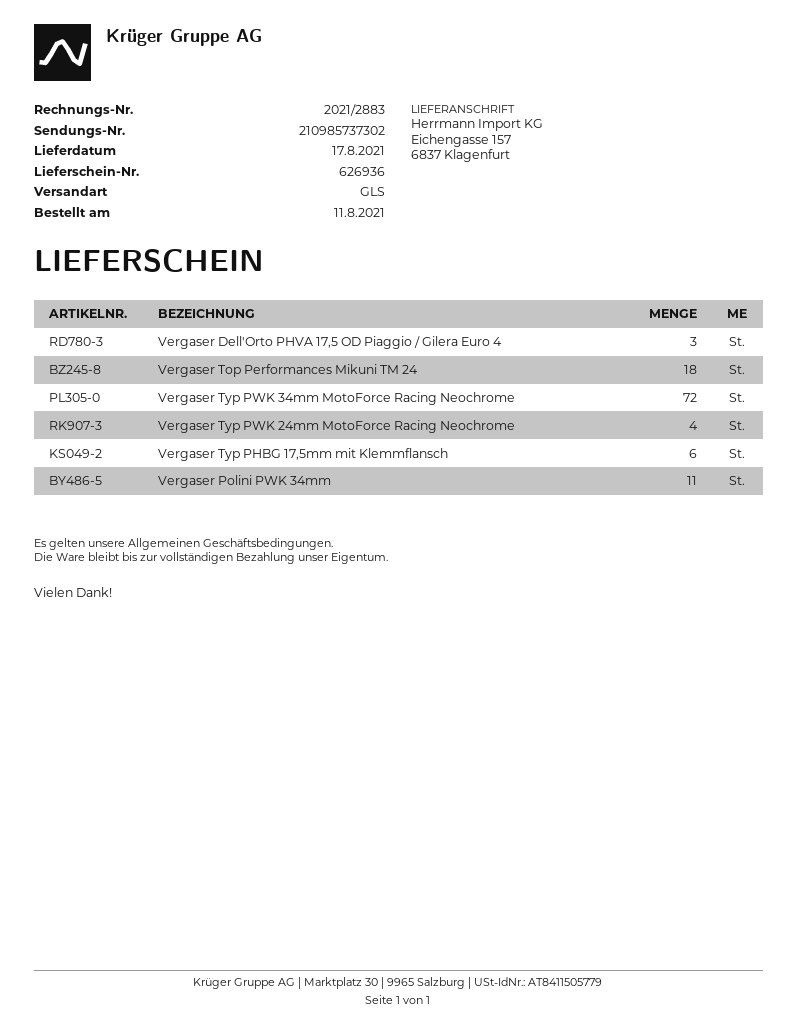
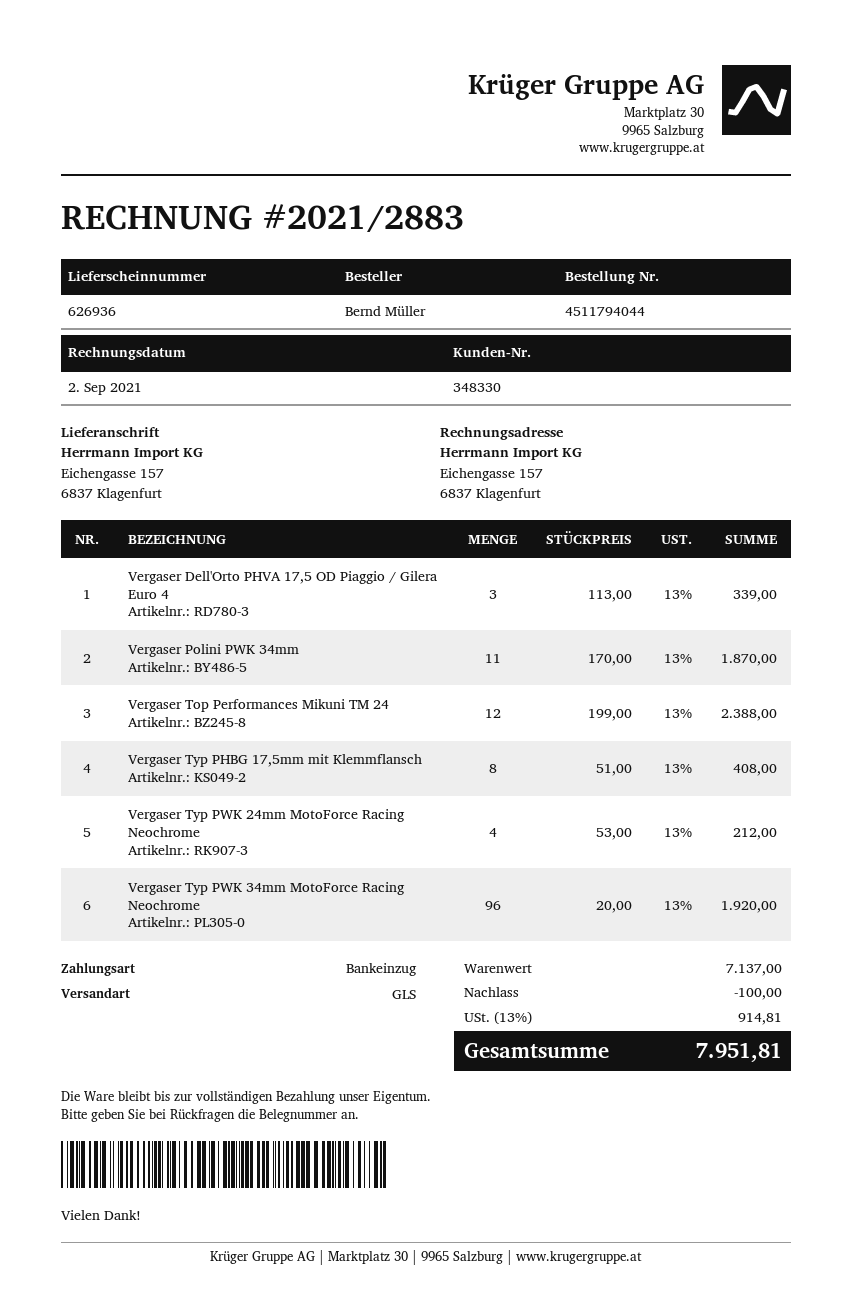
Vergaser Top Performances Mikuni TM 24: 18 -> 12
Vergaser Typ PWK 34mm MotoForce Racing Neochrome: 72 -> 96
Vergaser Typ PHBG 17,5mm mit Klemmflansch: 6 -> 8

